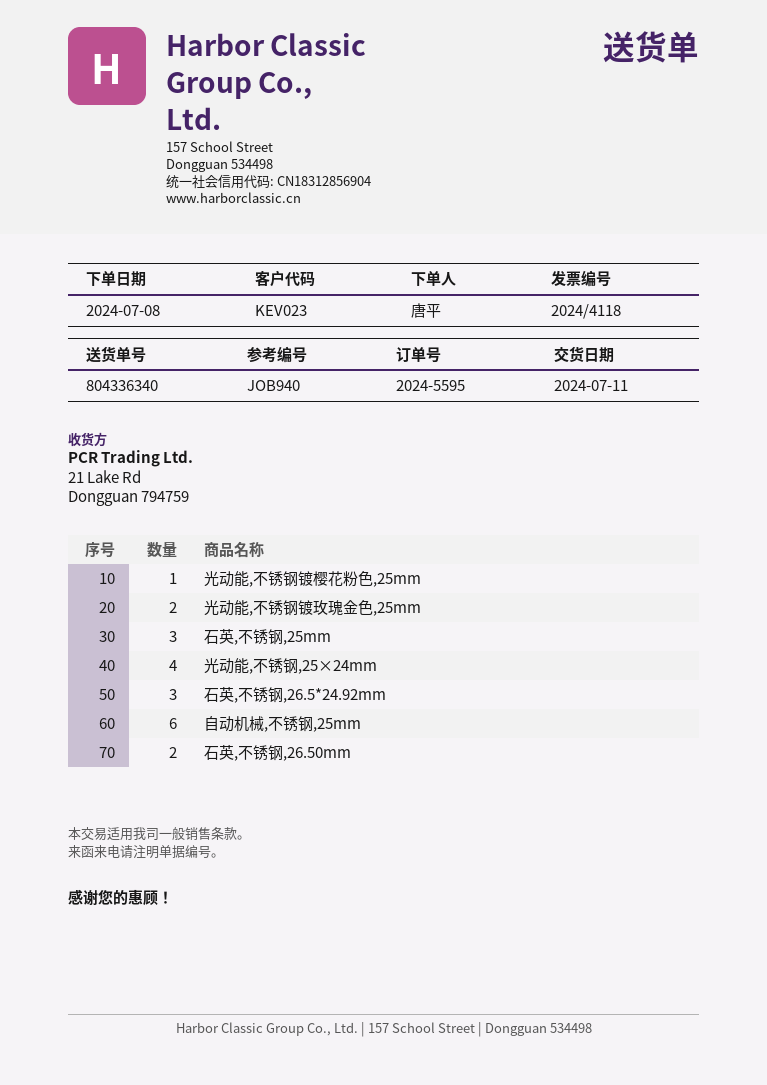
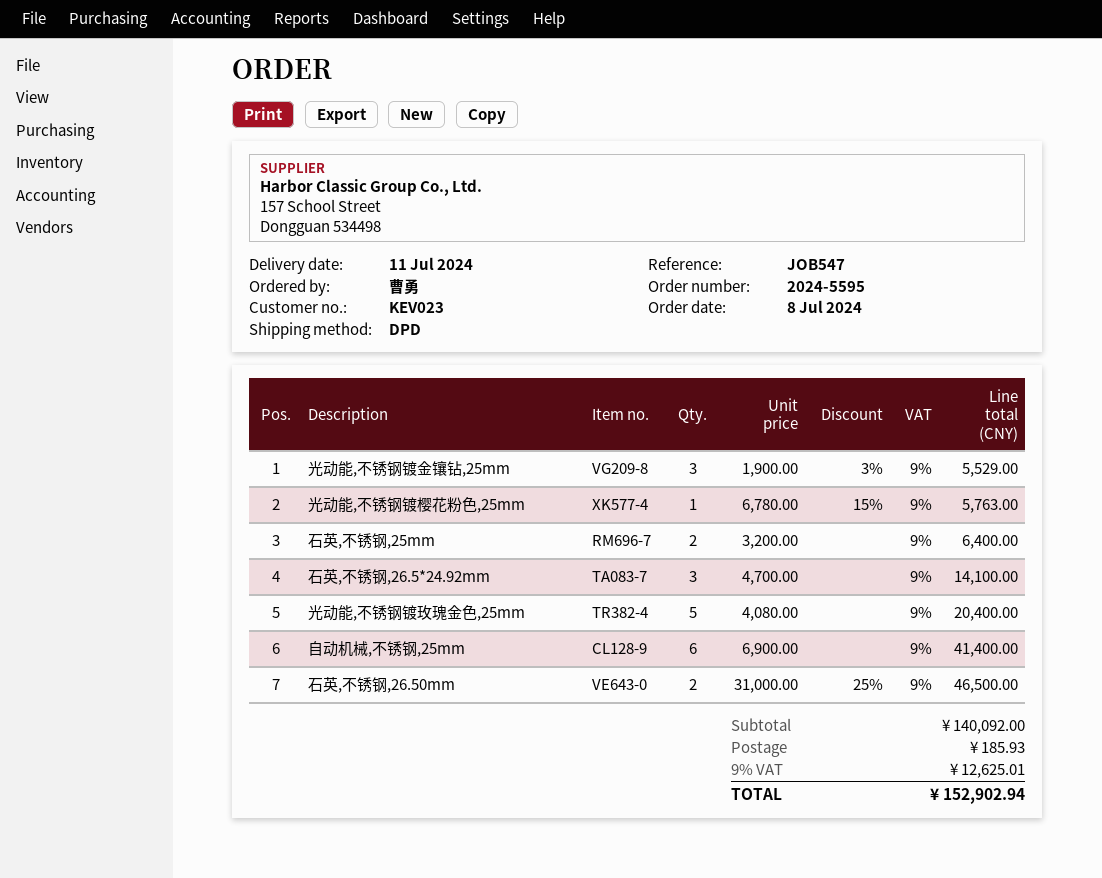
reference: JOB940 -> JOB547
ordered by: 唐平 -> 曹勇
光动能,不锈钢镀玫瑰金色,25mm: 2 -> 5
石英,不锈钢,25mm: 3 -> 2
光动能,不锈钢,25×24mm: 4 -> none
光动能,不锈钢镀金镶钻,25mm: none -> 3

